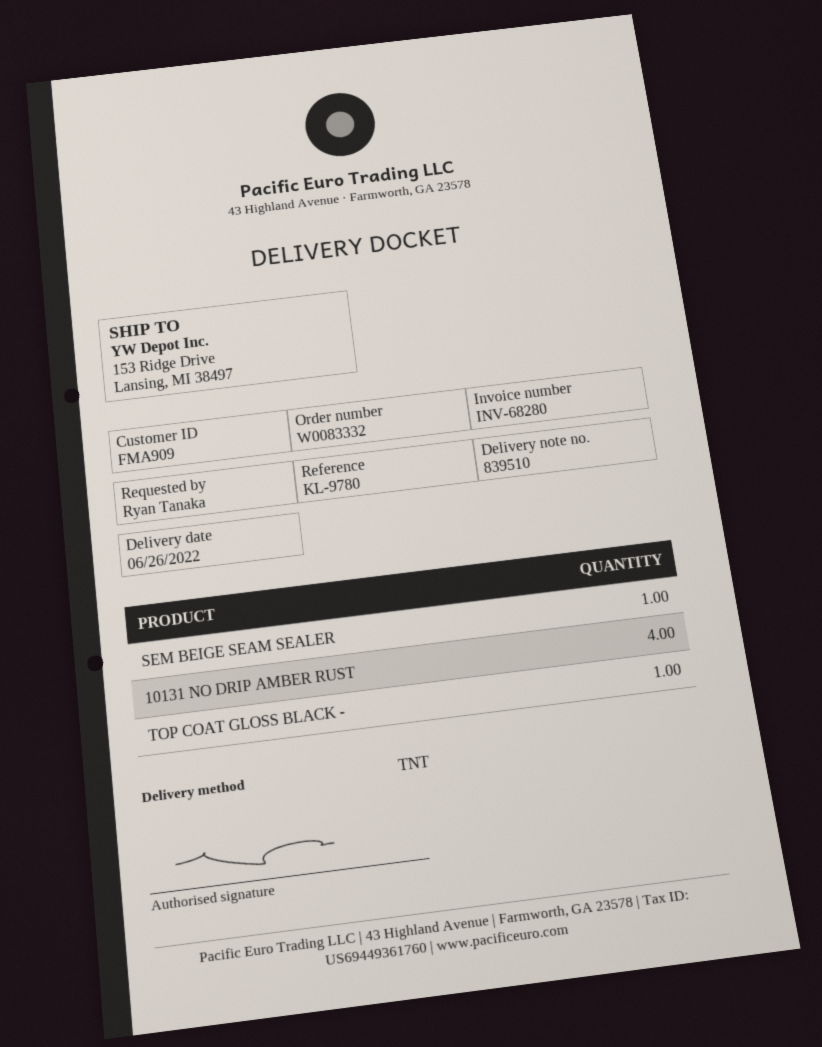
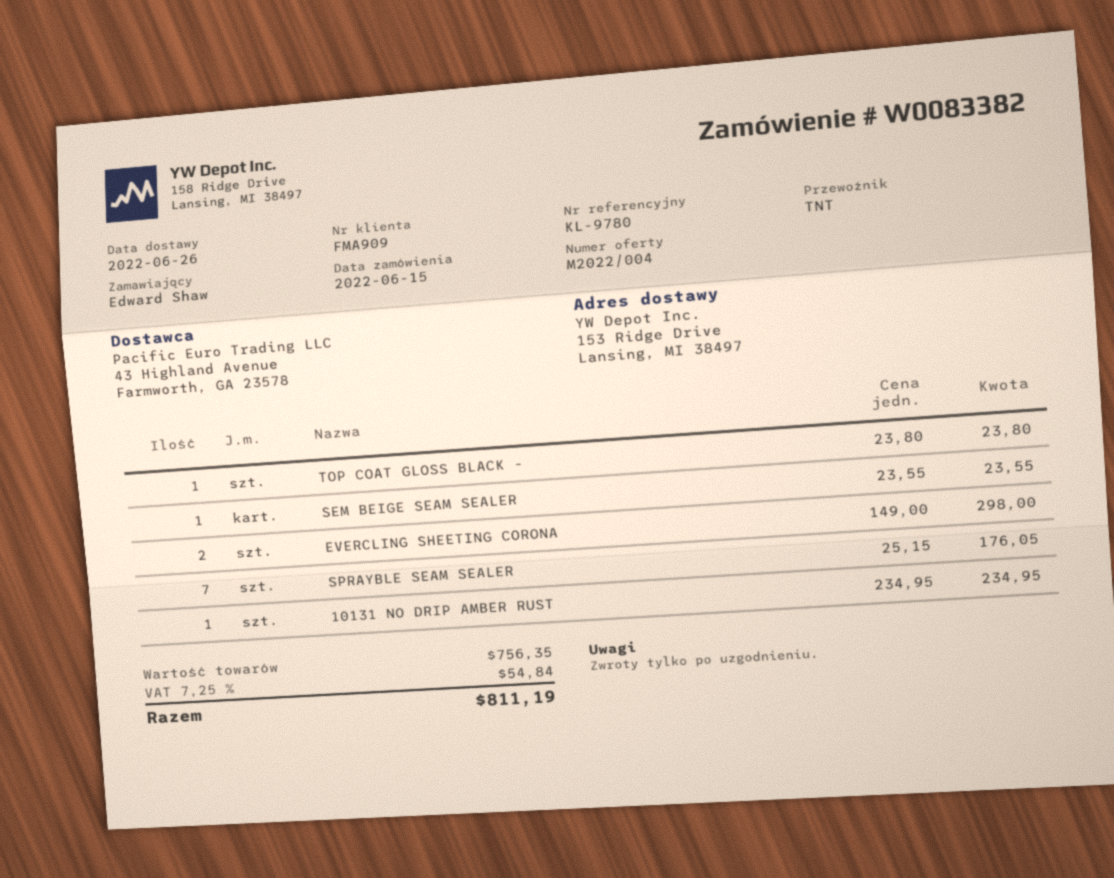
order number: W0083332 -> W0083382
ordered by: Ryan Tanaka -> Edward Shaw
10131 NO DRIP AMBER RUST: 4 -> 1
EVERCLING SHEETING CORONA: none -> 2
SPRAYBLE SEAM SEALER: none -> 7

